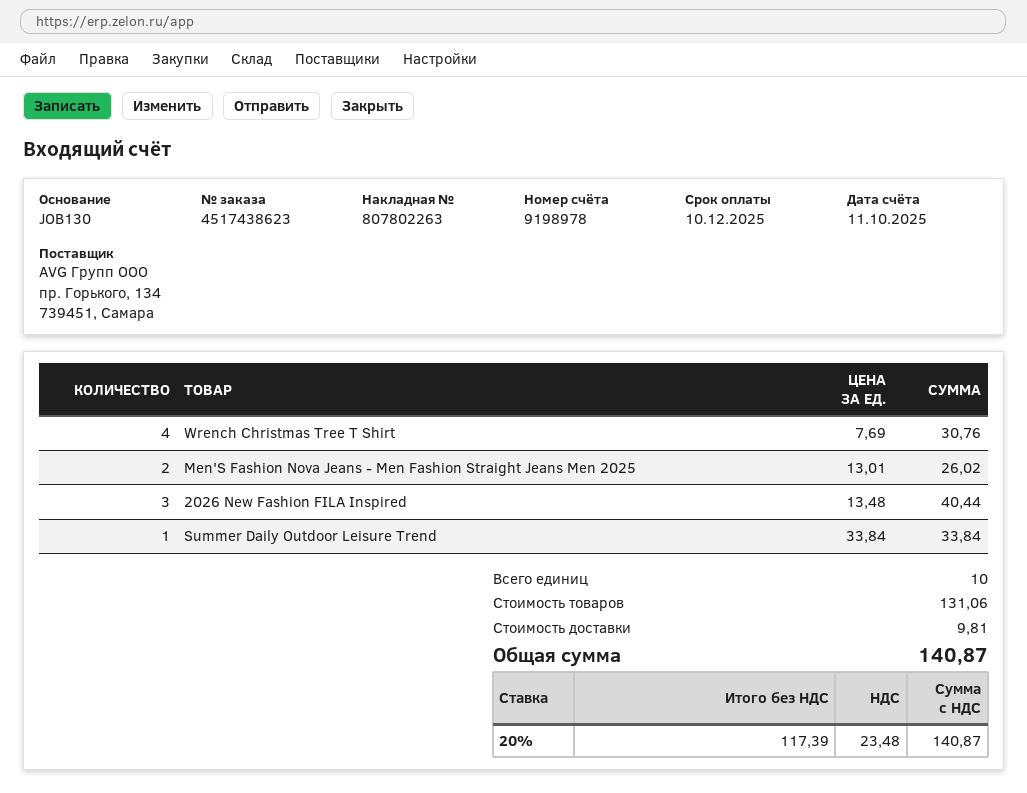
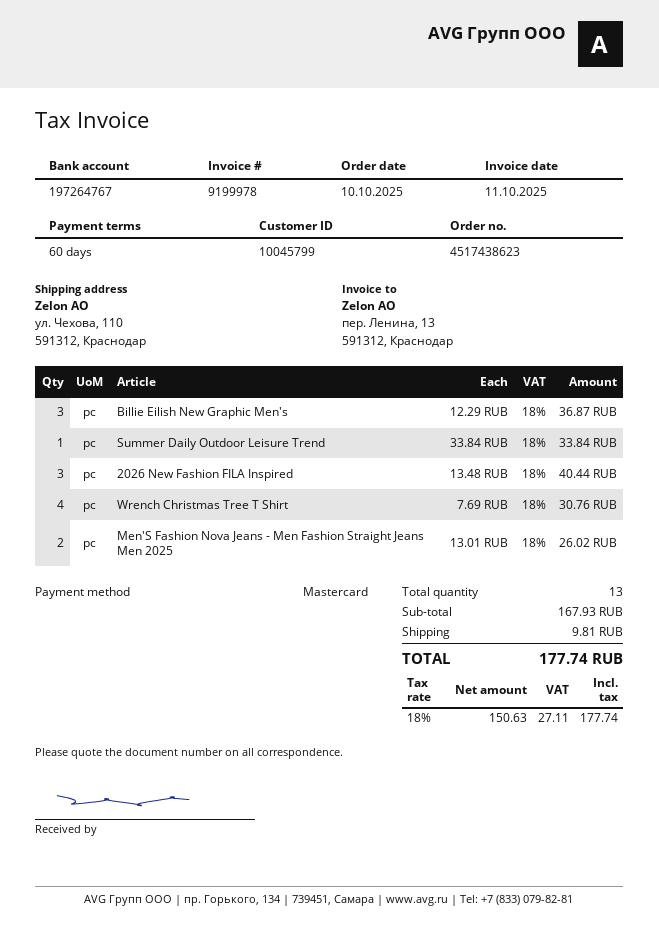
invoice number: 9198978 -> 9199978
Billie Eilish New Graphic Men's: none -> 3 x 12.29 = 36.87
total quantity: 10 -> 13
subtotal: 131.06 -> 167.93
net: 117.39 -> 150.63
tax: 20% = 23.48 -> 18% = 27.11
total: 140.87 -> 177.74

